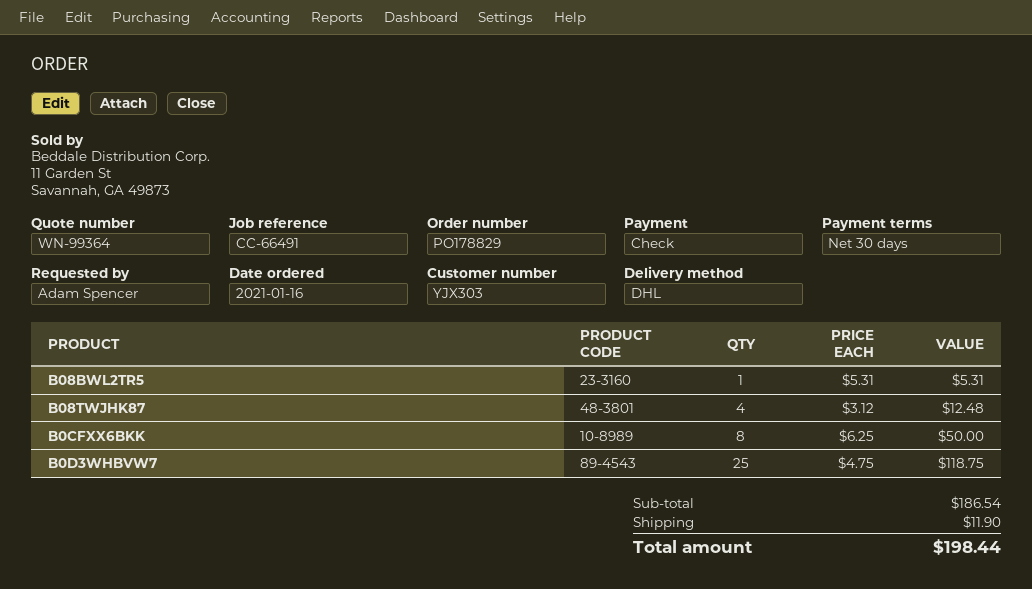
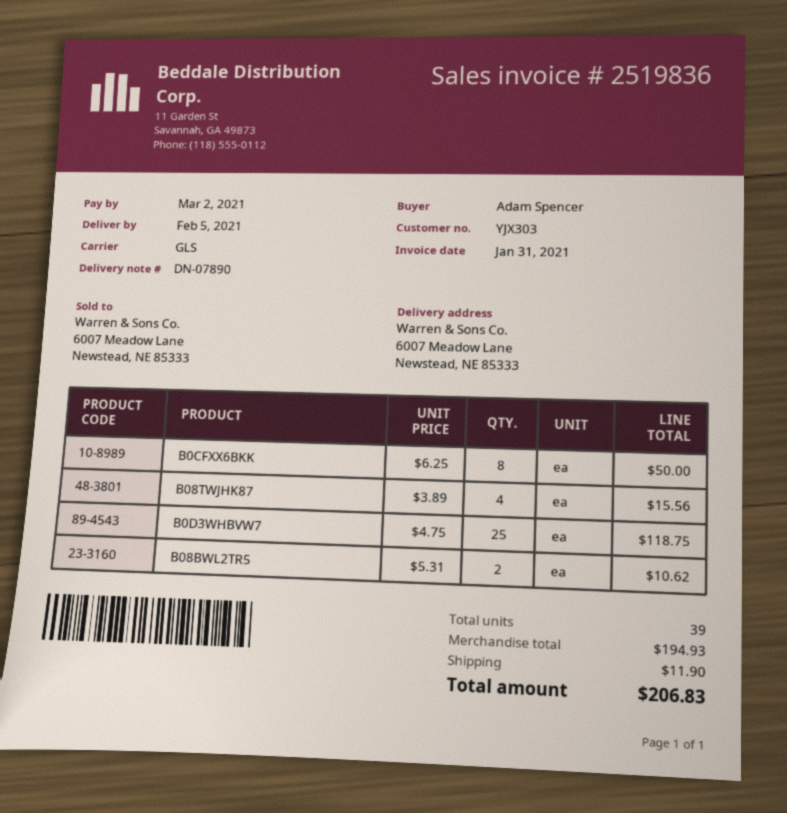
shipping method: DHL -> GLS
B08BWL2TR5: 1 x 5.31 = 5.31 -> 2 x 5.31 = 10.62
B08TWJHK87: 4 x 3.12 = 12.48 -> 4 x 3.89 = 15.56
subtotal: 186.54 -> 194.93
total: 198.44 -> 206.83

